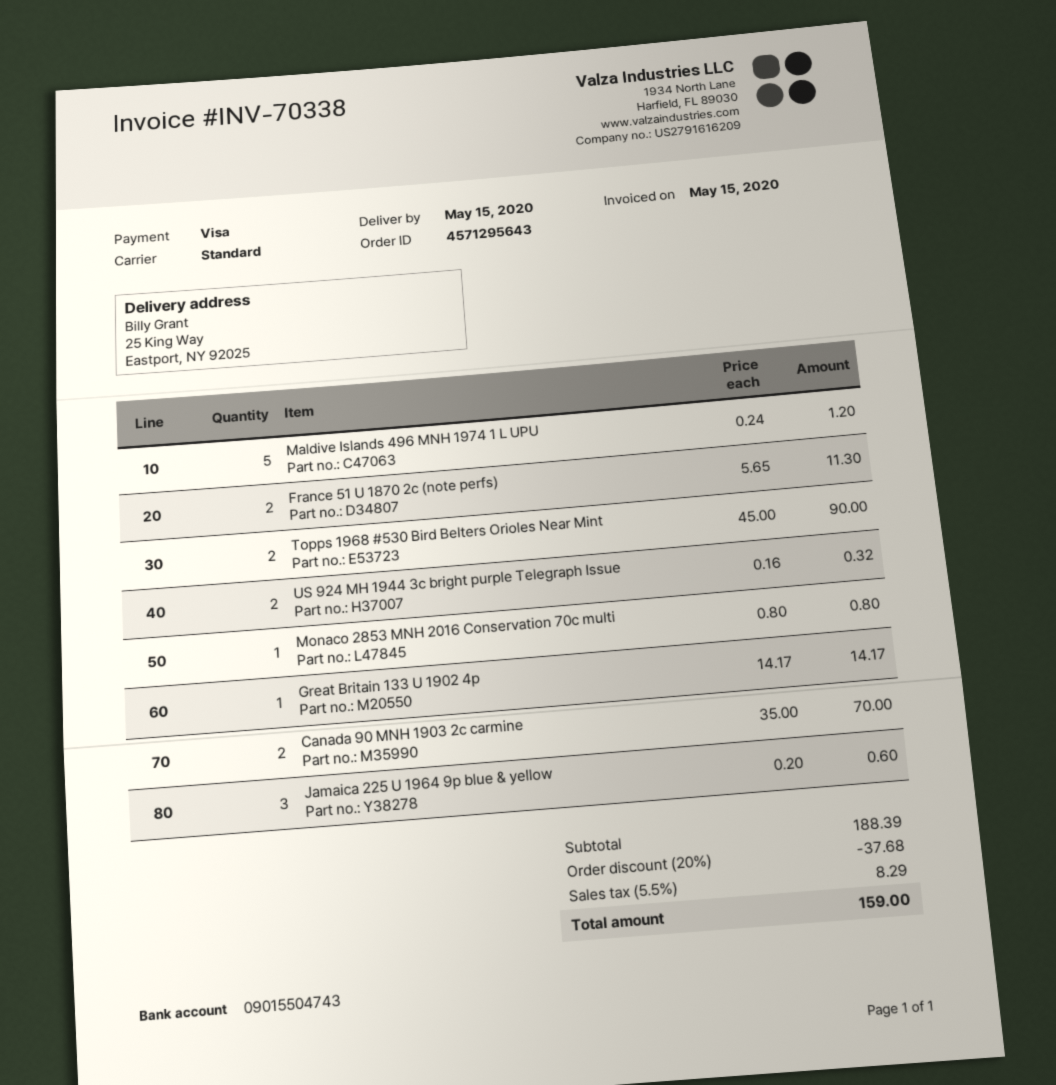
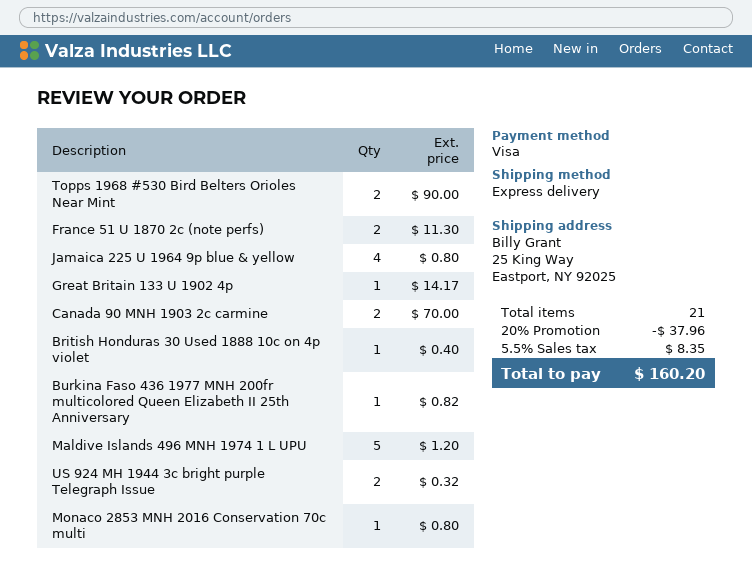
shipping method: standard -> express
Jamaica 225 U 1964 9p blue & yellow: 3 for 0.60 -> 4 for 0.80
British Honduras 30 Used 1888 10c on 4p violet: none -> 1 for 0.40
Burkina Faso 436 1977 MNH 200fr multicolored Queen Elizabeth II 25th Anniversary: none -> 1 for 0.82
discount: 20% = 37.68 -> 20% = 37.96
tax: 5.5% = 8.29 -> 5.5% = 8.35
total: 159.00 -> 160.20

